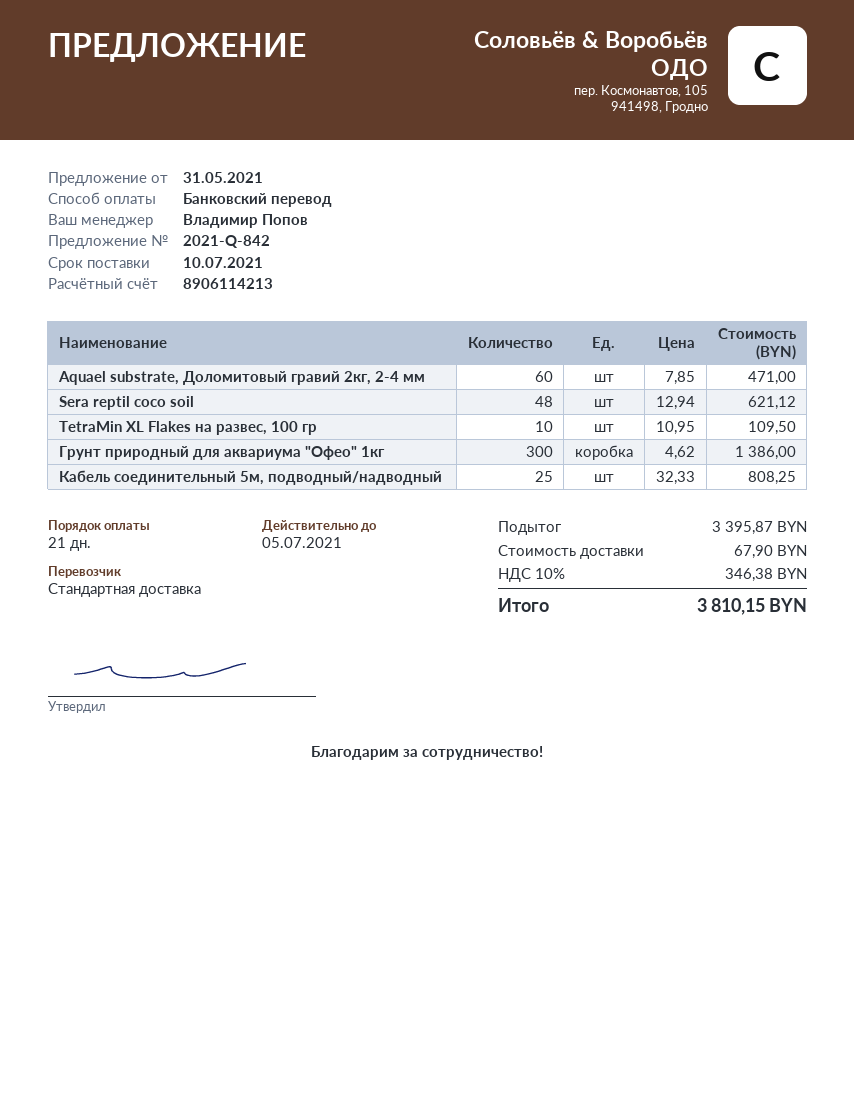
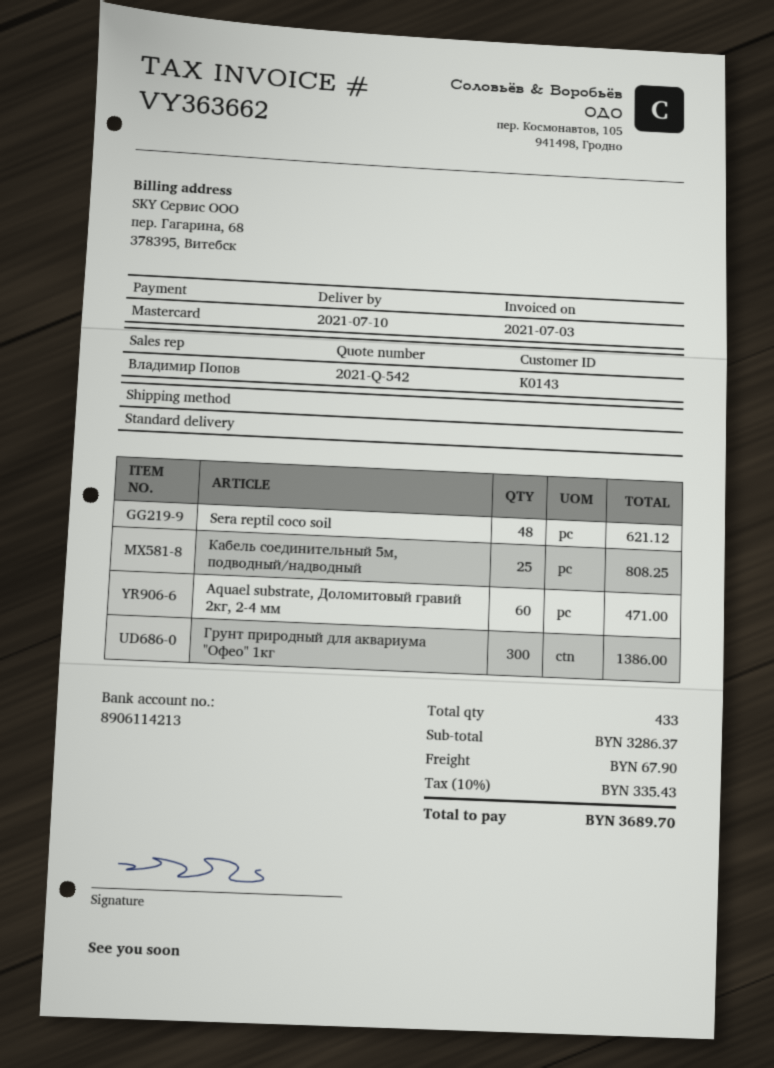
quote number: 2021-Q-842 -> 2021-Q-542
payment method: bank transfer -> Mastercard
TetraMin XL Flakes на развес, 100 гр: 10 for 109.50 -> none
subtotal: 3395.87 -> 3286.37
tax: 10% = 346.38 -> 10% = 335.43
total: 3810.15 -> 3689.70

